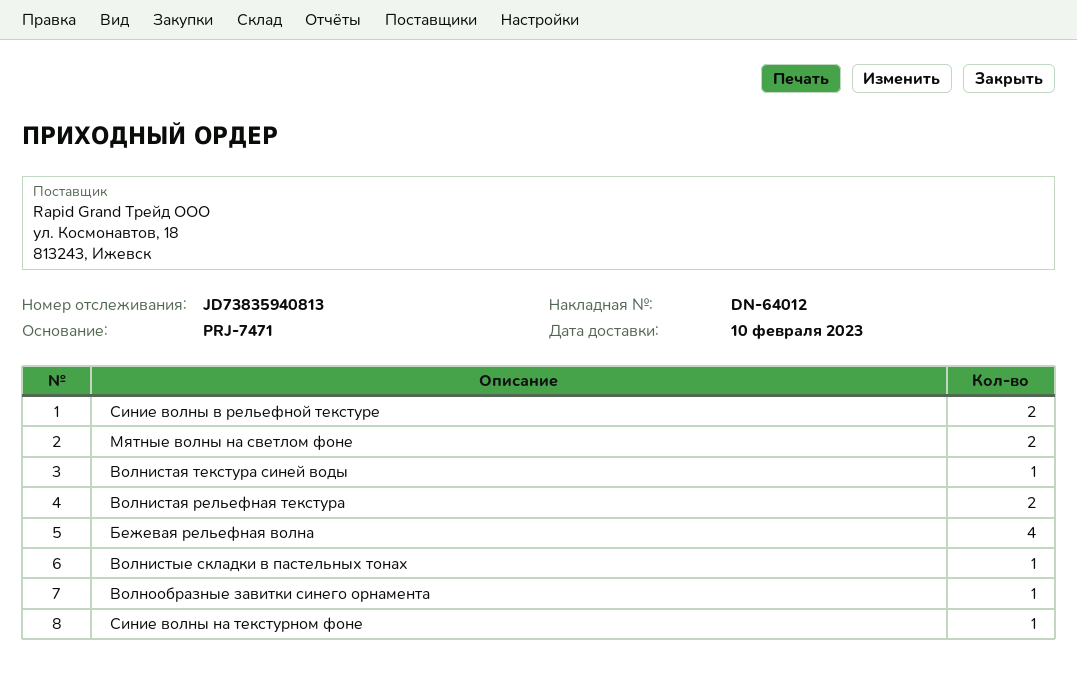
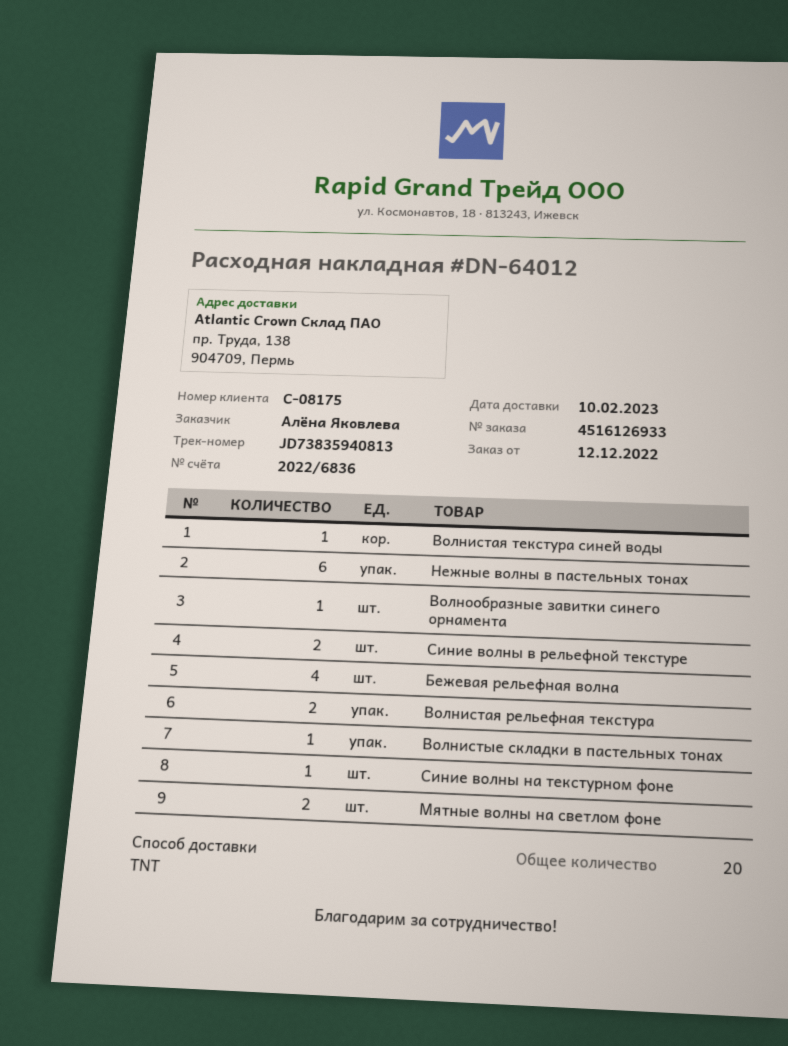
Нежные волны в пастельных тонах: none -> 6

